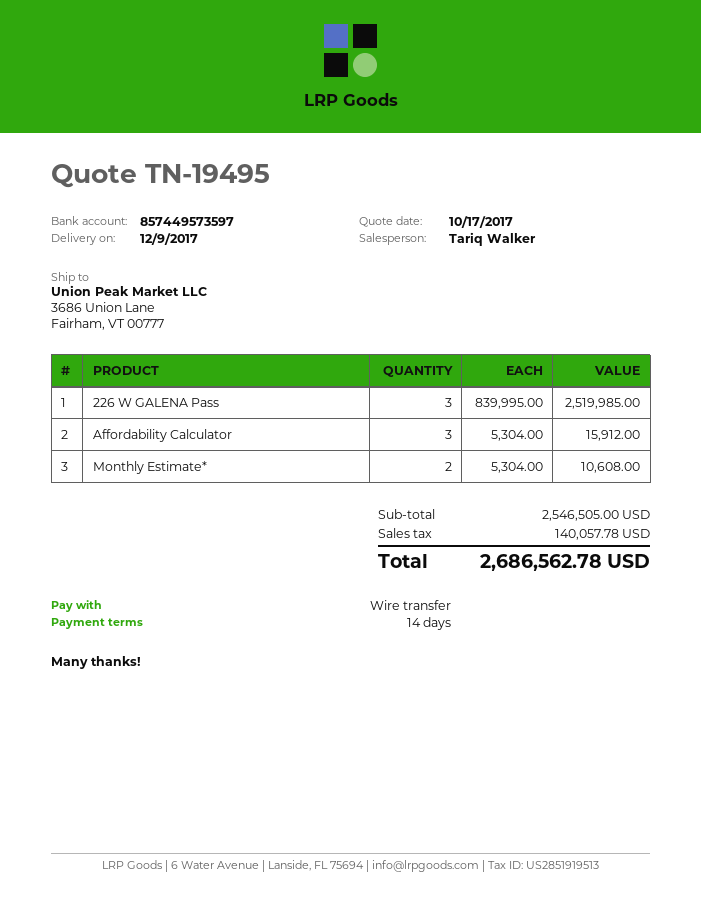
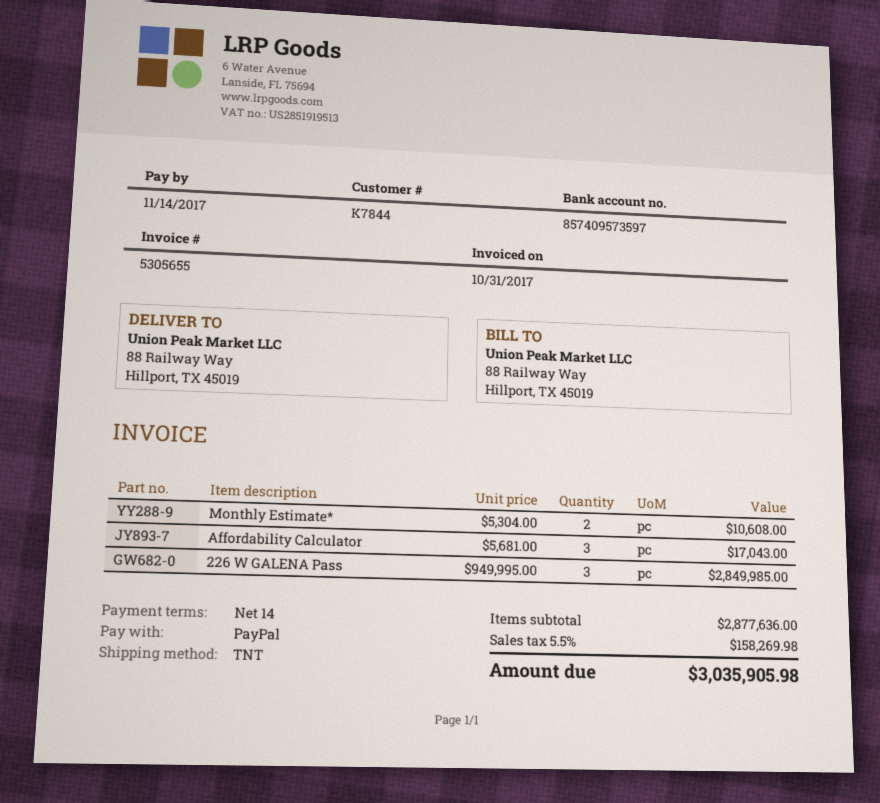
payment method: bank transfer -> PayPal
bank account: 857449573597 -> 857409573597
ship to: 3686 Union Lane, Fairham, VT 00777 -> 88 Railway Way, Hillport, TX 45019
226 W GALENA Pass: 3 x 839995.00 = 2519985.00 -> 3 x 949995.00 = 2849985.00
Affordability Calculator: 3 x 5304.00 = 15912.00 -> 3 x 5681.00 = 17043.00
subtotal: 2546505.00 -> 2877636.00
tax: 140057.78 -> 158269.98
total: 2686562.78 -> 3035905.98

